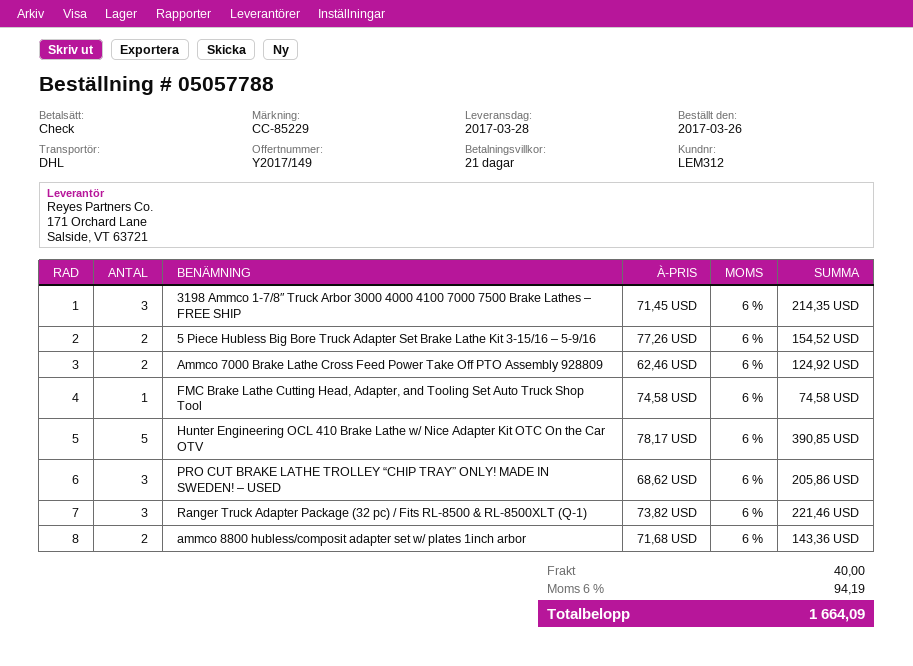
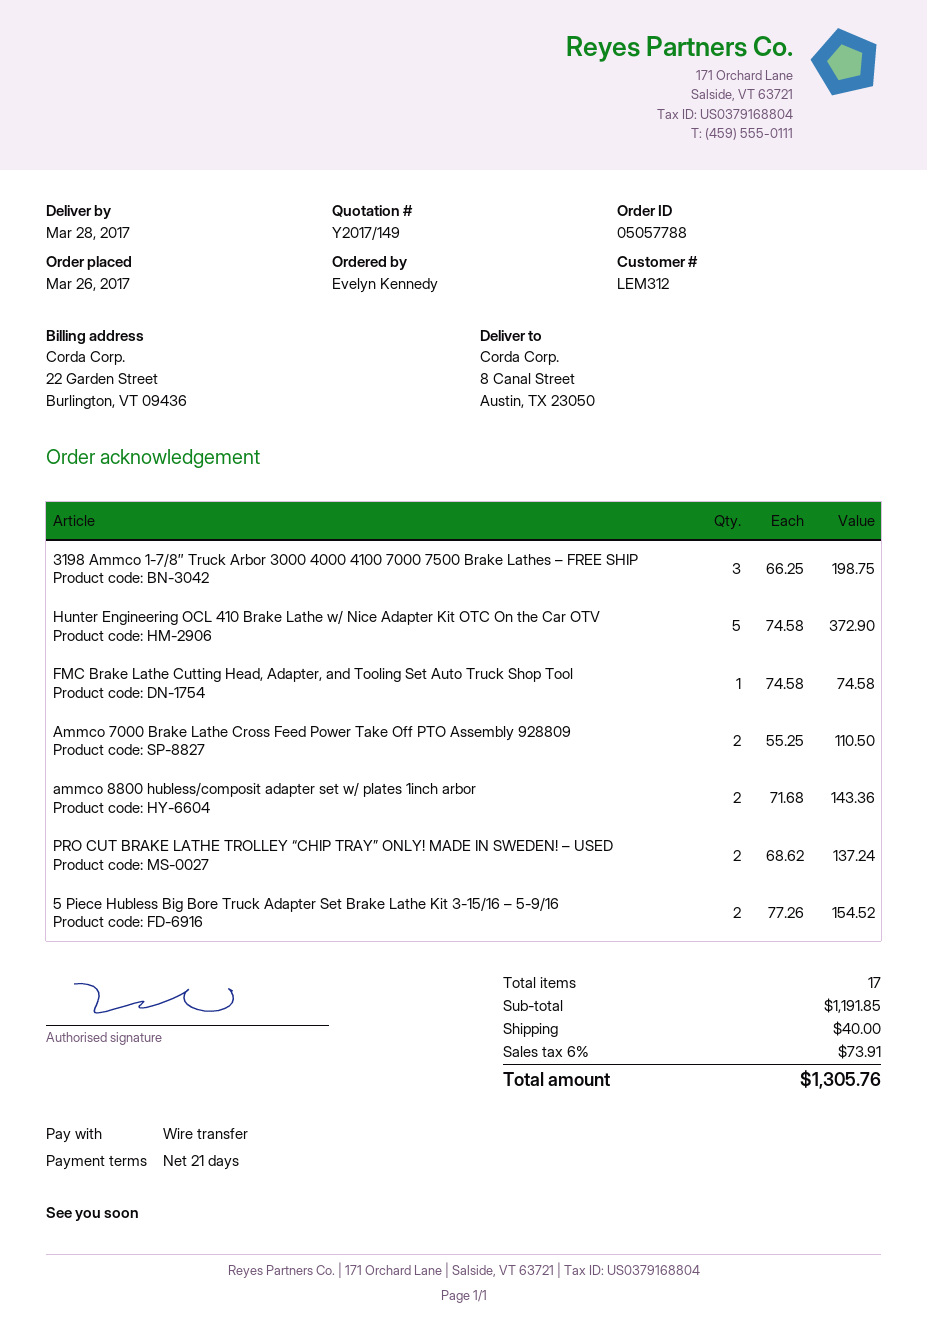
payment method: cheque -> bank transfer
3198 Ammco 1-7/8″ Truck Arbor 3000 4000 4100 7000 7500 Brake Lathes – FREE SHIP: 3 x 71.45 = 214.35 -> 3 x 66.25 = 198.75
Ammco 7000 Brake Lathe Cross Feed Power Take Off PTO Assembly 928809: 2 x 62.46 = 124.92 -> 2 x 55.25 = 110.50
Hunter Engineering OCL 410 Brake Lathe w/ Nice Adapter Kit OTC On the Car OTV: 5 x 78.17 = 390.85 -> 5 x 74.58 = 372.90
PRO CUT BRAKE LATHE TROLLEY “CHIP TRAY” ONLY! MADE IN SWEDEN! – USED: 3 x 68.62 = 205.86 -> 2 x 68.62 = 137.24
Ranger Truck Adapter Package (32 pc) / Fits RL-8500 & RL-8500XLT (Q-1): 3 x 73.82 = 221.46 -> none
tax: 6% = 94.19 -> 6% = 73.91
total: 1664.09 -> 1305.76

